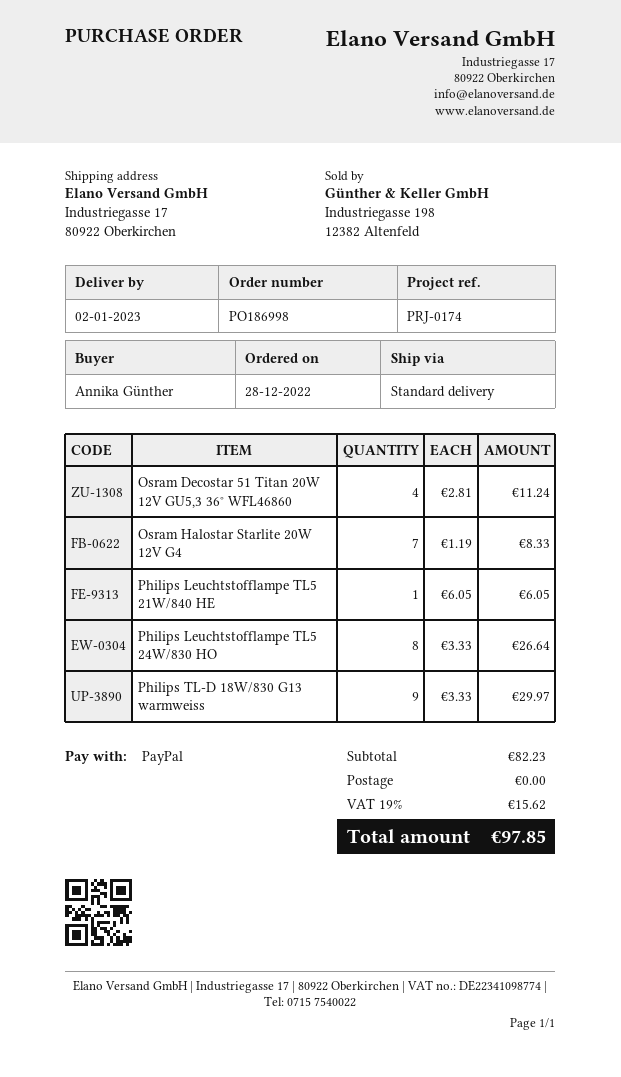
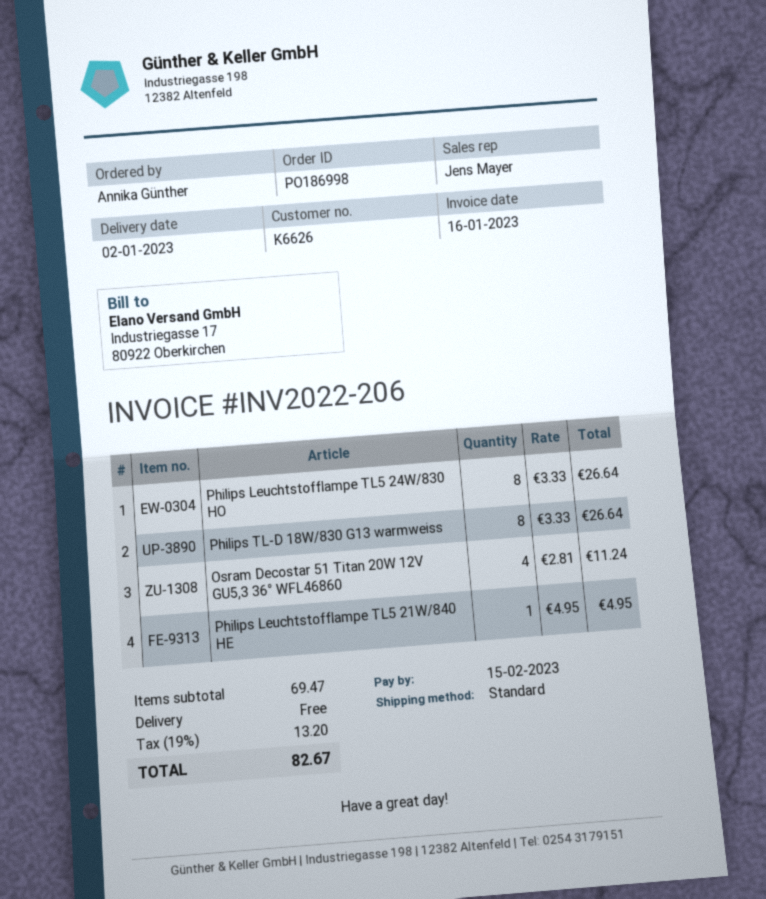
Osram Halostar Starlite 20W 12V G4: 7 x 1.19 = 8.33 -> none
Philips Leuchtstofflampe TL5 21W/840 HE: 1 x 6.05 = 6.05 -> 1 x 4.95 = 4.95
Philips TL-D 18W/830 G13 warmweiss: 9 x 3.33 = 29.97 -> 8 x 3.33 = 26.64
subtotal: 82.23 -> 69.47
tax: 19% = 15.62 -> 19% = 13.20
total: 97.85 -> 82.67

